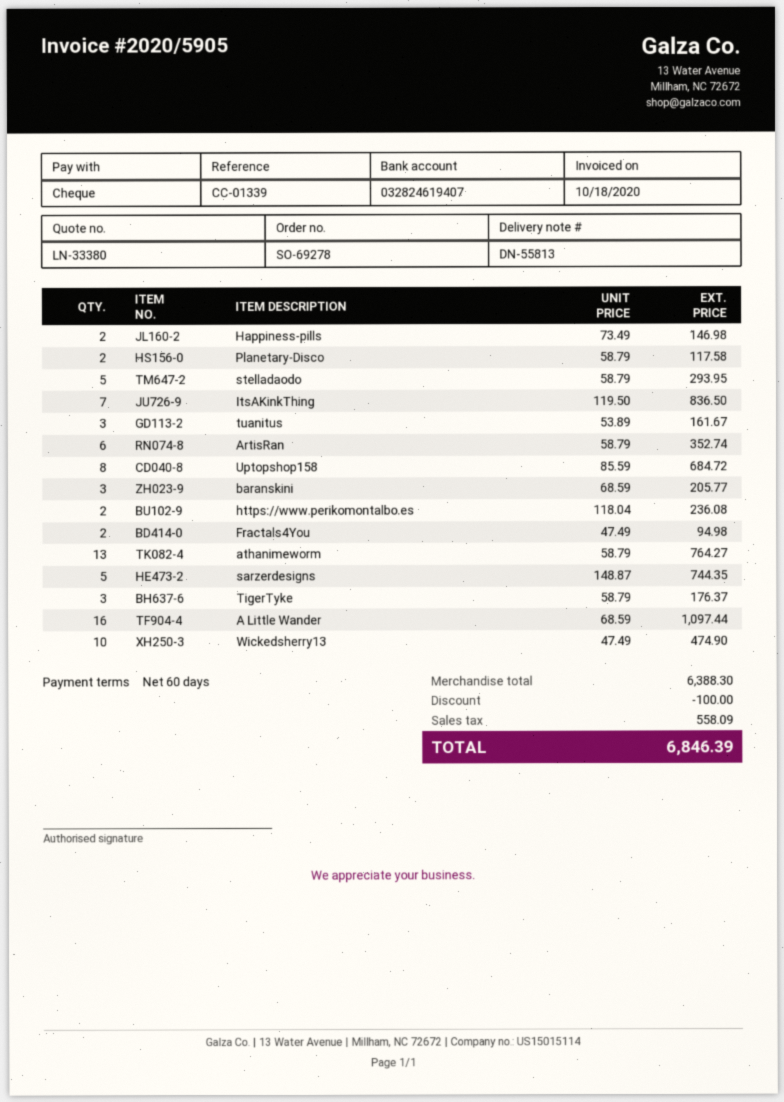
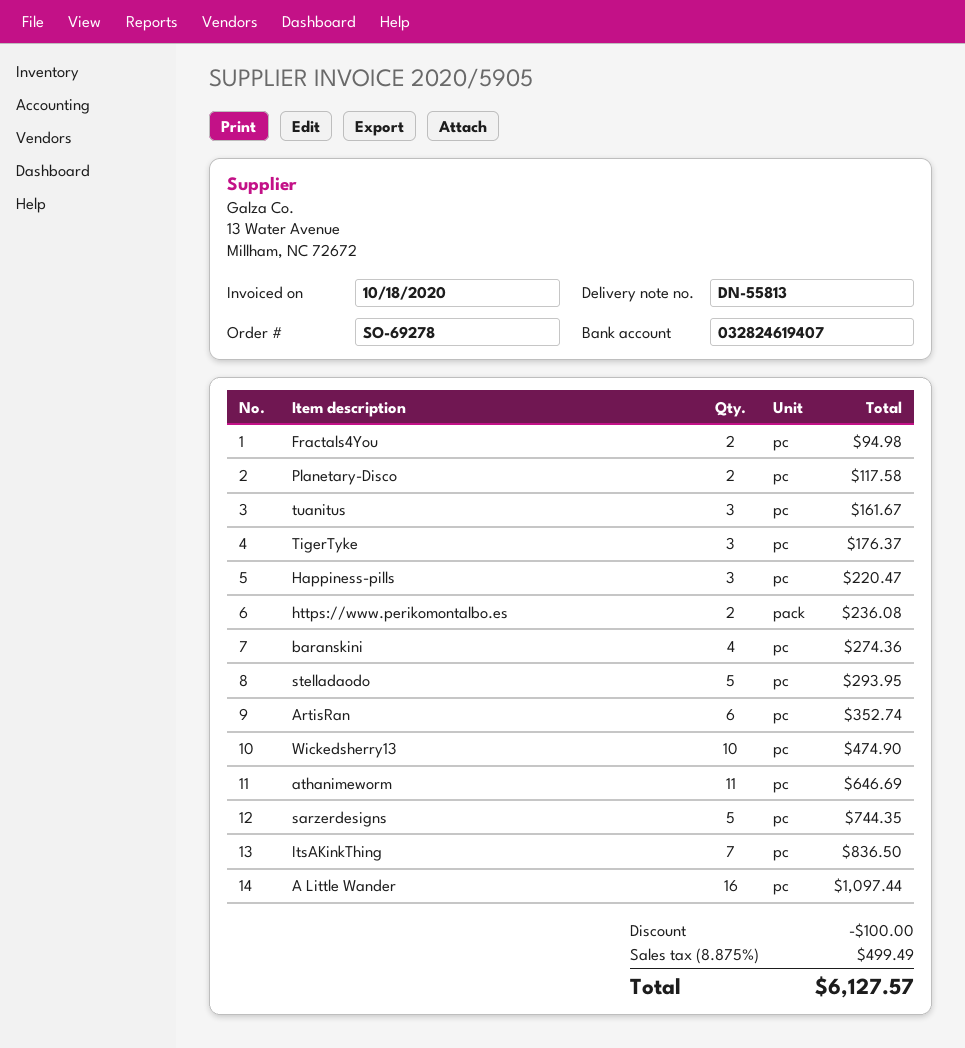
Happiness-pills: 2 for 146.98 -> 3 for 220.47
Uptopshop158: 8 for 684.72 -> none
baranskini: 3 for 205.77 -> 4 for 274.36
athanimeworm: 13 for 764.27 -> 11 for 646.69
tax: 558.09 -> 499.49
total: 6846.39 -> 6127.57

